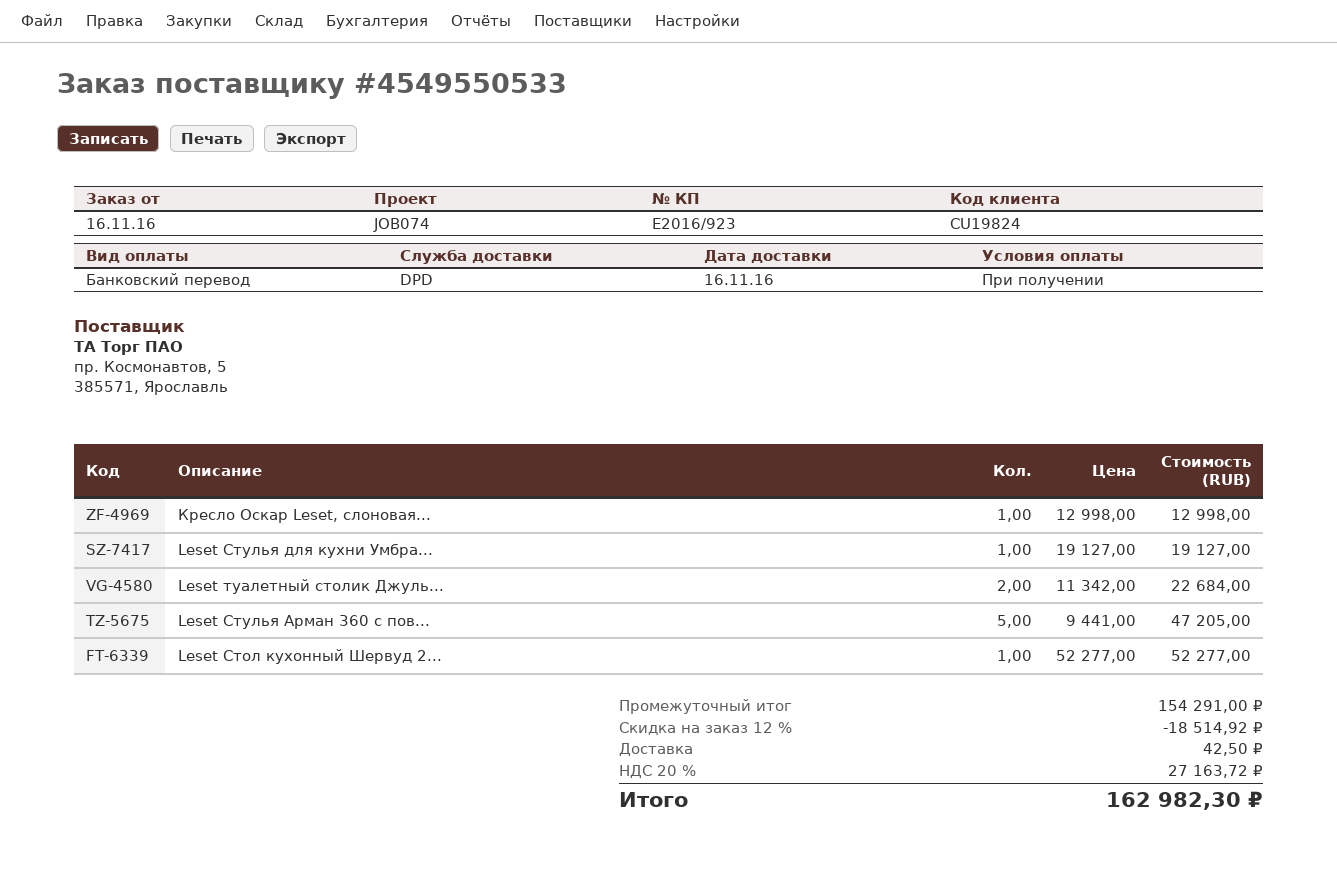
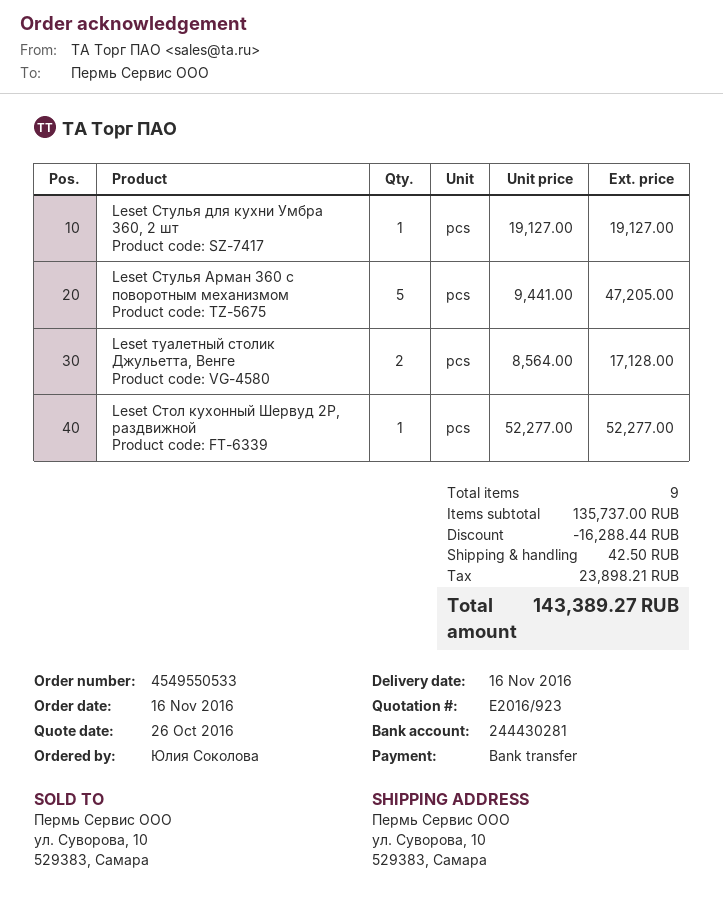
Кресло Оскар Leset, слоновая...: 1 x 12998.00 = 12998.00 -> none
Leset туалетный столик Джуль...: 2 x 11342.00 = 22684.00 -> 2 x 8564.00 = 17128.00
subtotal: 154291.00 -> 135737.00
discount: 18514.92 -> 16288.44
tax: 27163.72 -> 23898.21
total: 162982.30 -> 143389.27

